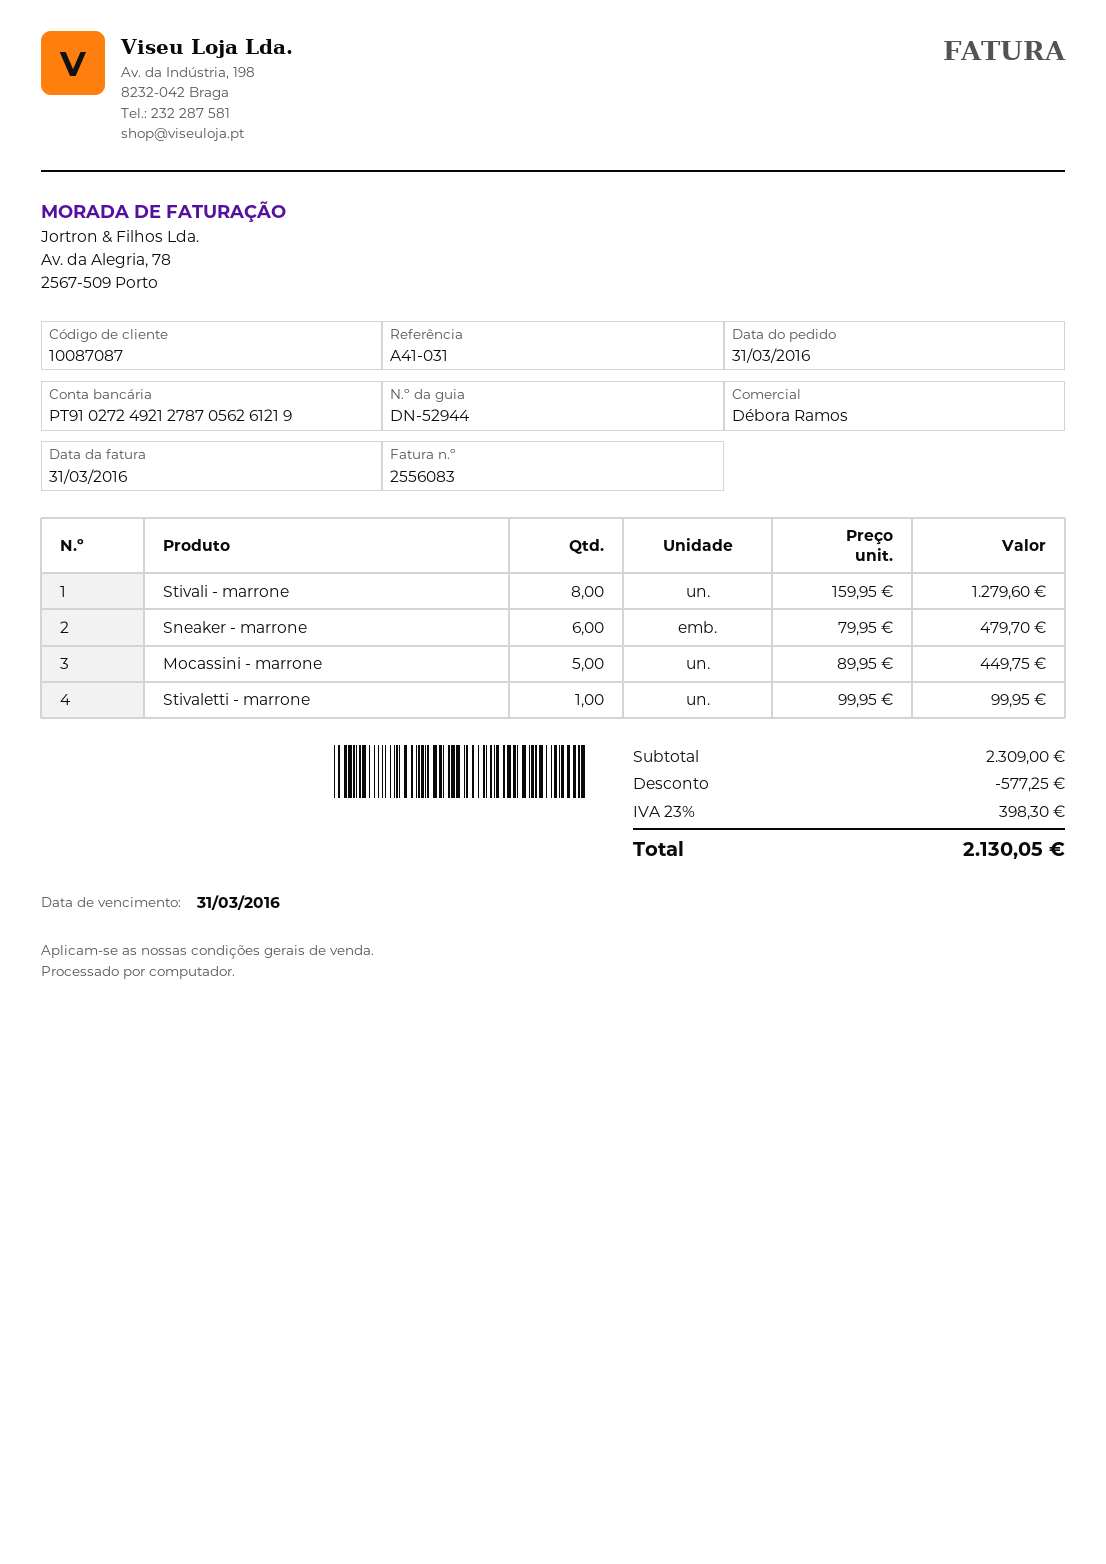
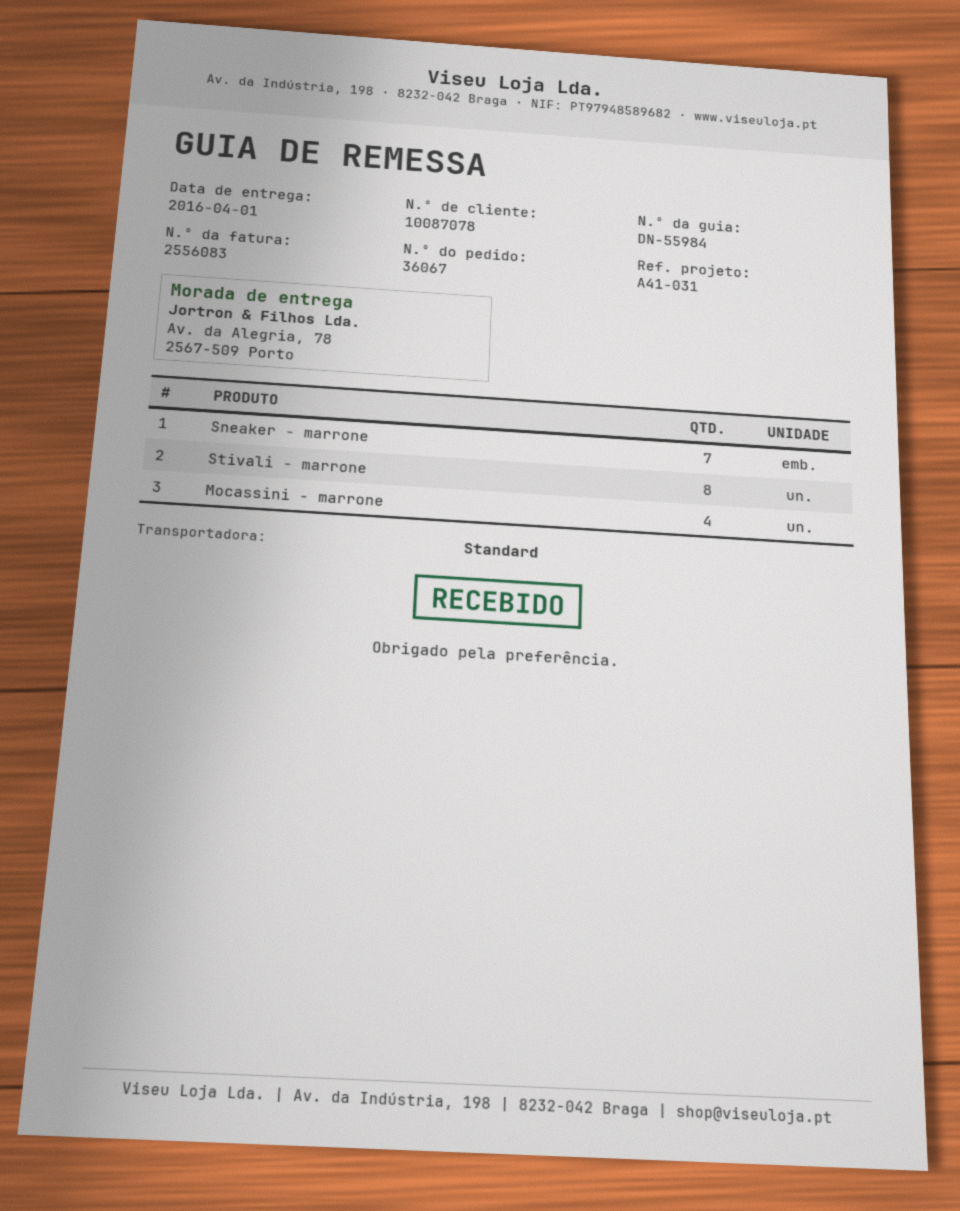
delivery note number: DN-52944 -> DN-55984
customer number: 10087087 -> 10087078
Sneaker - marrone: 6 -> 7
Mocassini - marrone: 5 -> 4
Stivaletti - marrone: 1 -> none

